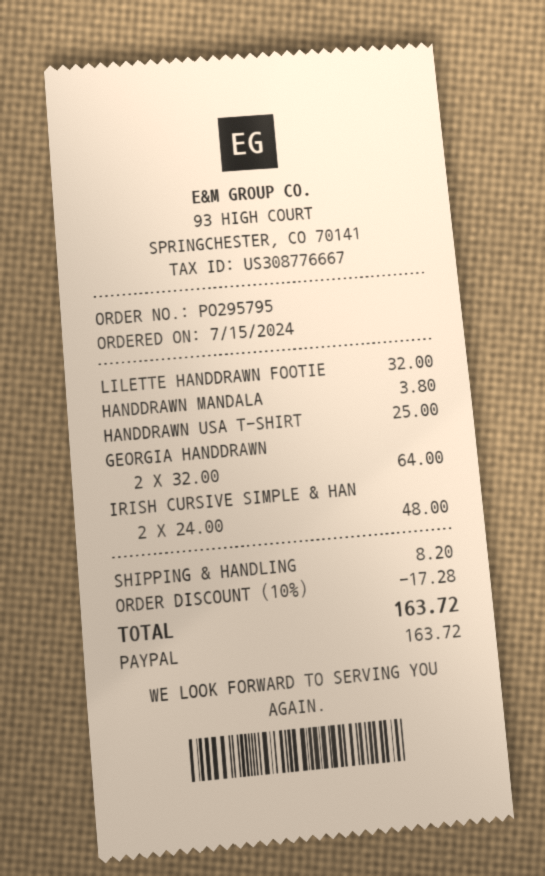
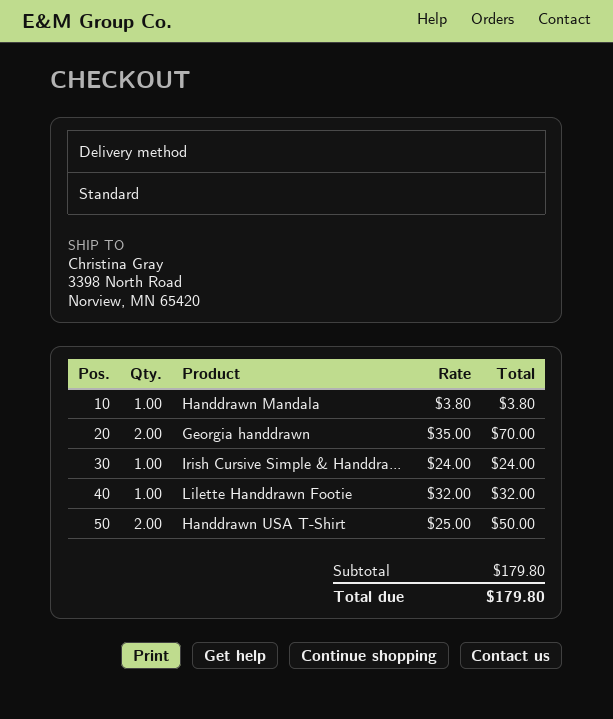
HANDDRAWN USA T-SHIRT: 1 x 25.00 = 25.00 -> 2 x 25.00 = 50.00
GEORGIA HANDDRAWN: 2 x 32.00 = 64.00 -> 2 x 35.00 = 70.00
IRISH CURSIVE SIMPLE & HAN: 2 x 24.00 = 48.00 -> 1 x 24.00 = 24.00
discount: 10% = 17.28 -> none
shipping: 8.20 -> none
total: 163.72 -> 179.80

